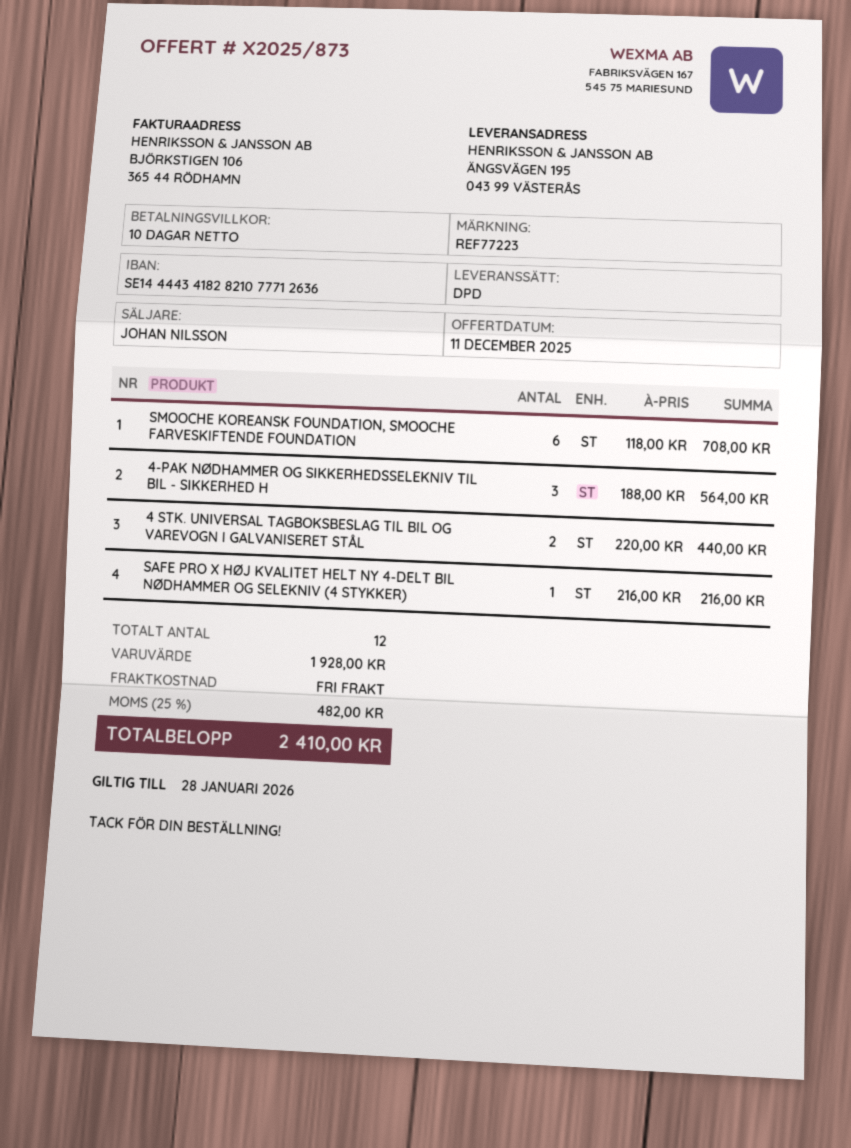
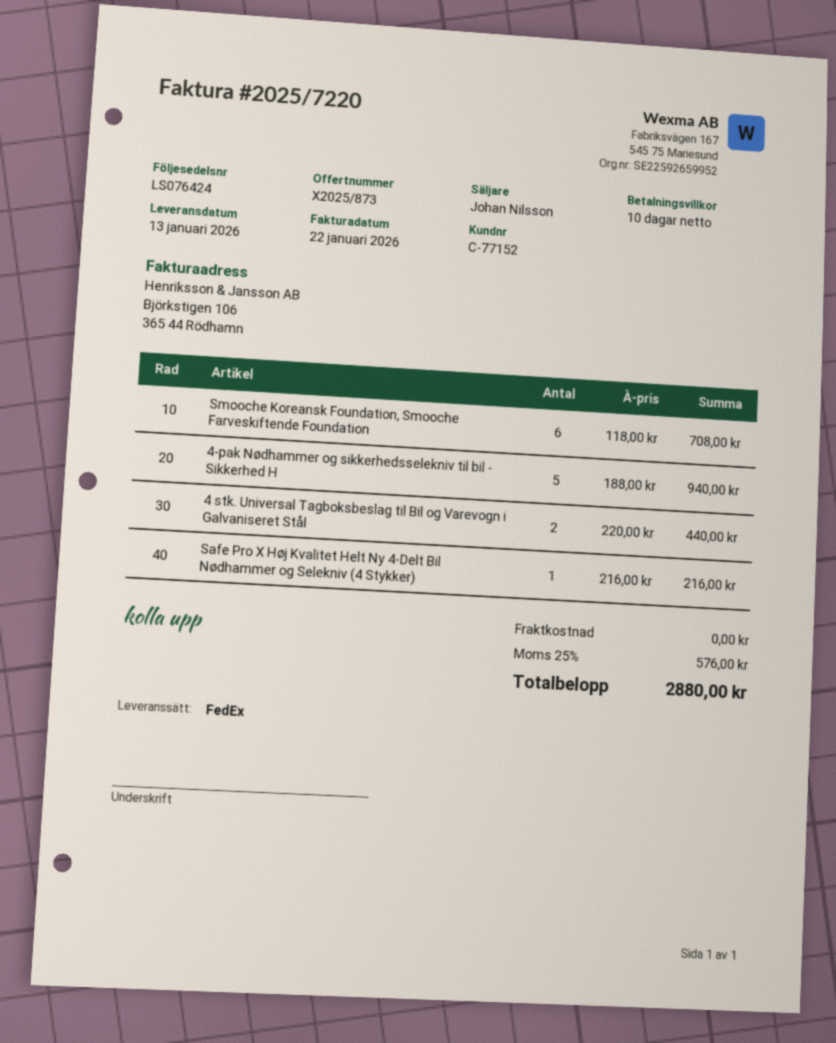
shipping method: DPD -> FedEx
4-PAK NØDHAMMER OG SIKKERHEDSSELEKNIV TIL BIL - SIKKERHED H: 3 x 188.00 = 564.00 -> 5 x 188.00 = 940.00
tax: 25% = 482.00 -> 25% = 576.00
total: 2410.00 -> 2880.00

